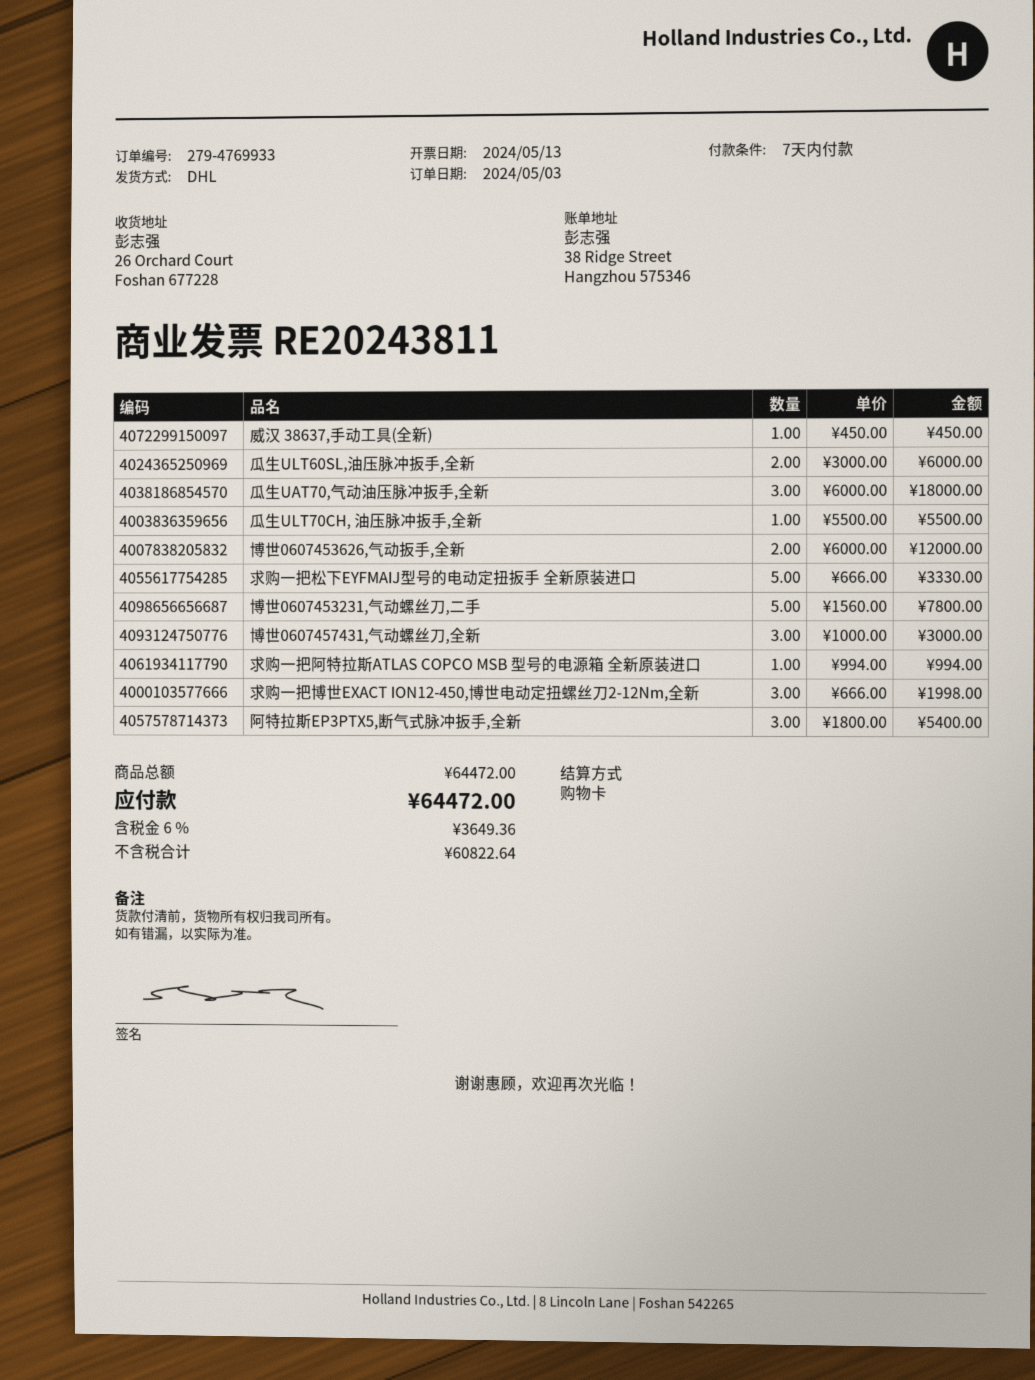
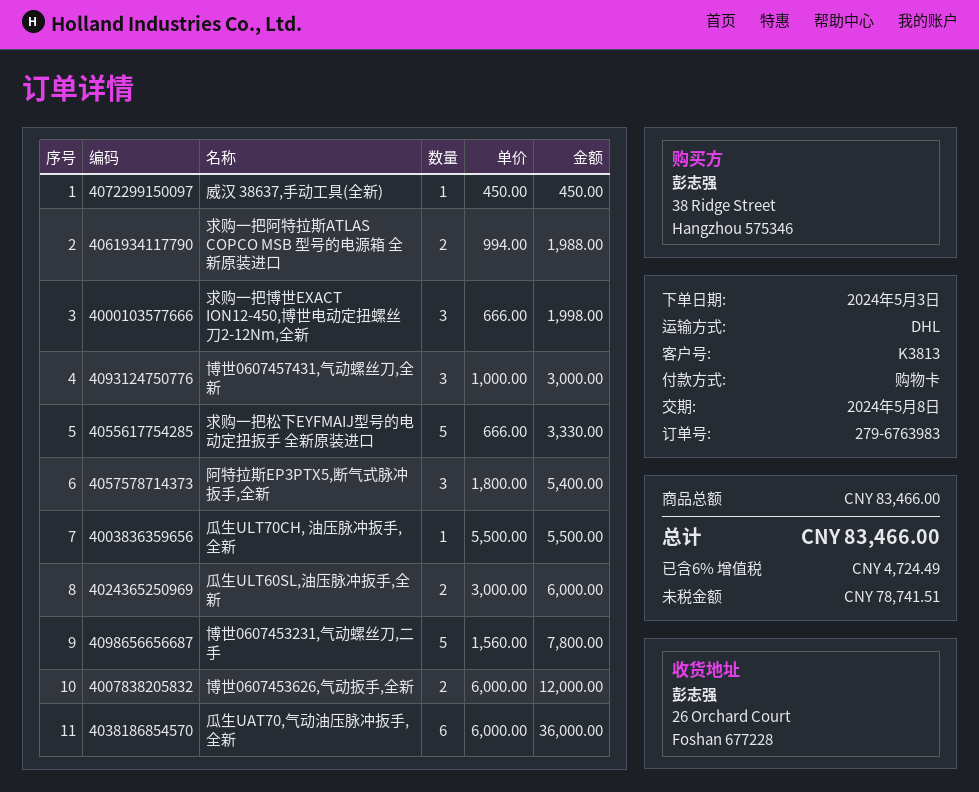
order number: 279-4769933 -> 279-6763983
瓜生UAT70,气动油压脉冲扳手,全新: 3 x 6000.00 = 18000.00 -> 6 x 6000.00 = 36000.00
求购一把阿特拉斯ATLAS COPCO MSB 型号的电源箱 全新原装进口: 1 x 994.00 = 994.00 -> 2 x 994.00 = 1988.00
subtotal: 64472.00 -> 83466.00
net: 60822.64 -> 78741.51
tax: 6% = 3649.36 -> 6% = 4724.49
total: 64472.00 -> 83466.00

